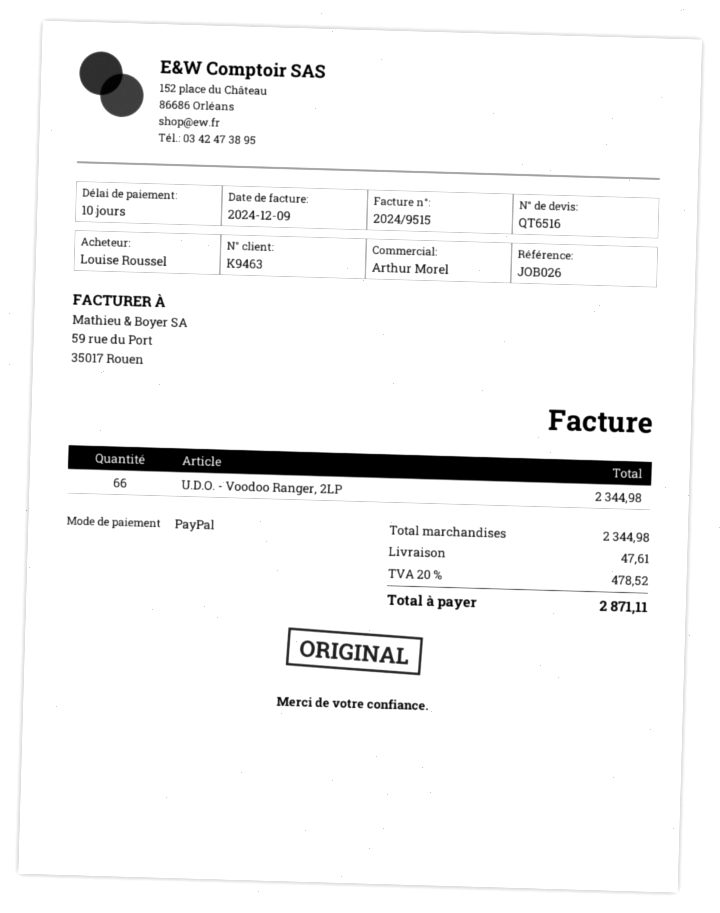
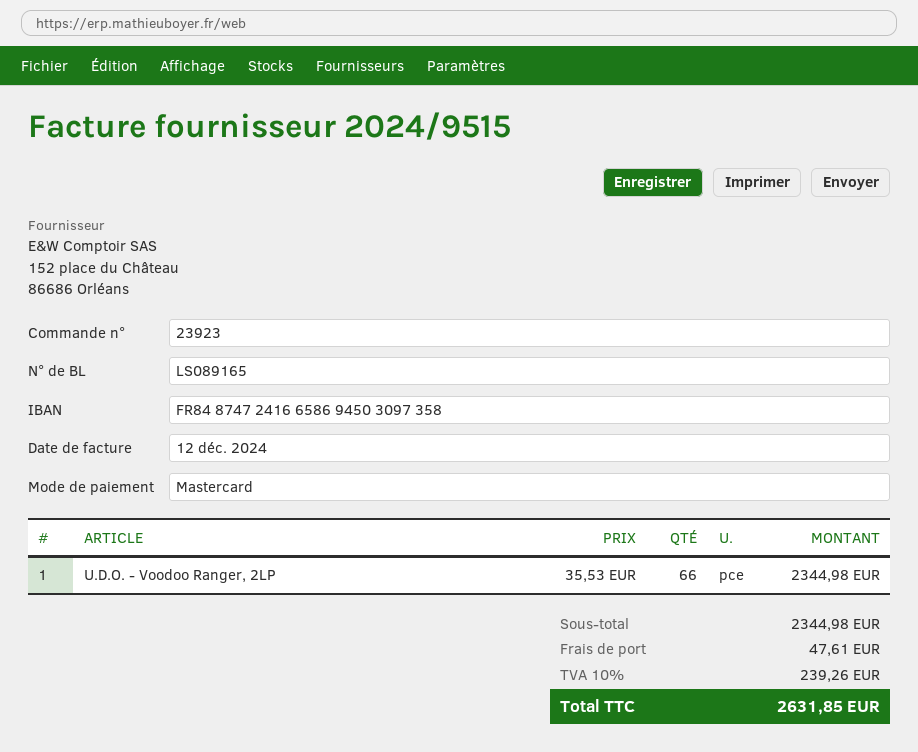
invoice date: 2024-12-09 -> 2024-12-12
payment method: PayPal -> Mastercard
tax: 20% = 478.52 -> 10% = 239.26
total: 2871.11 -> 2631.85

